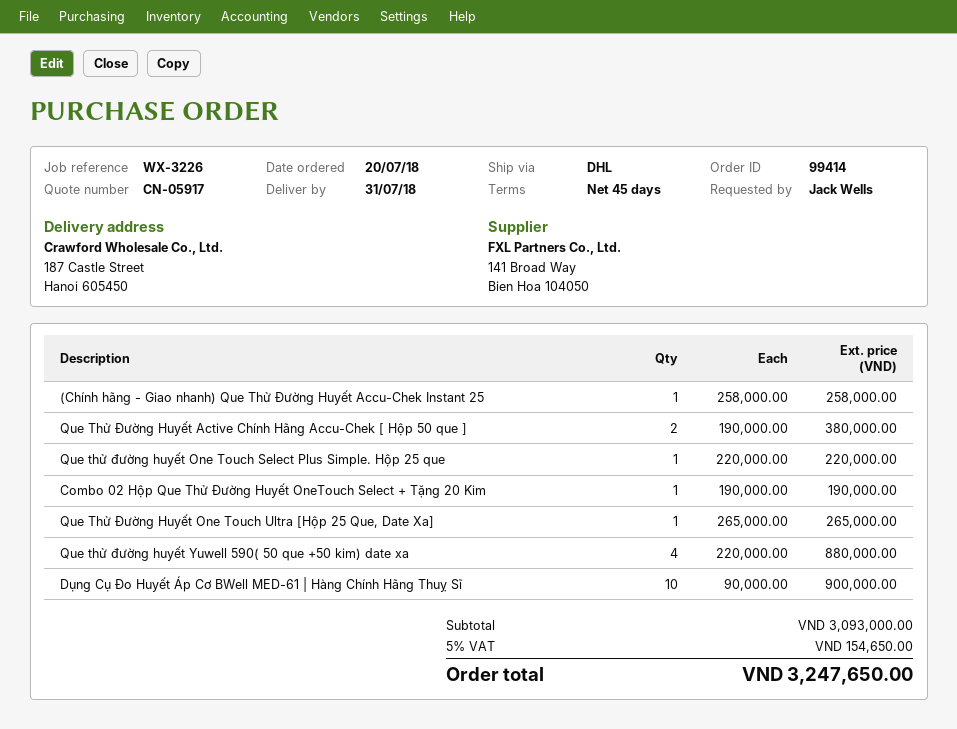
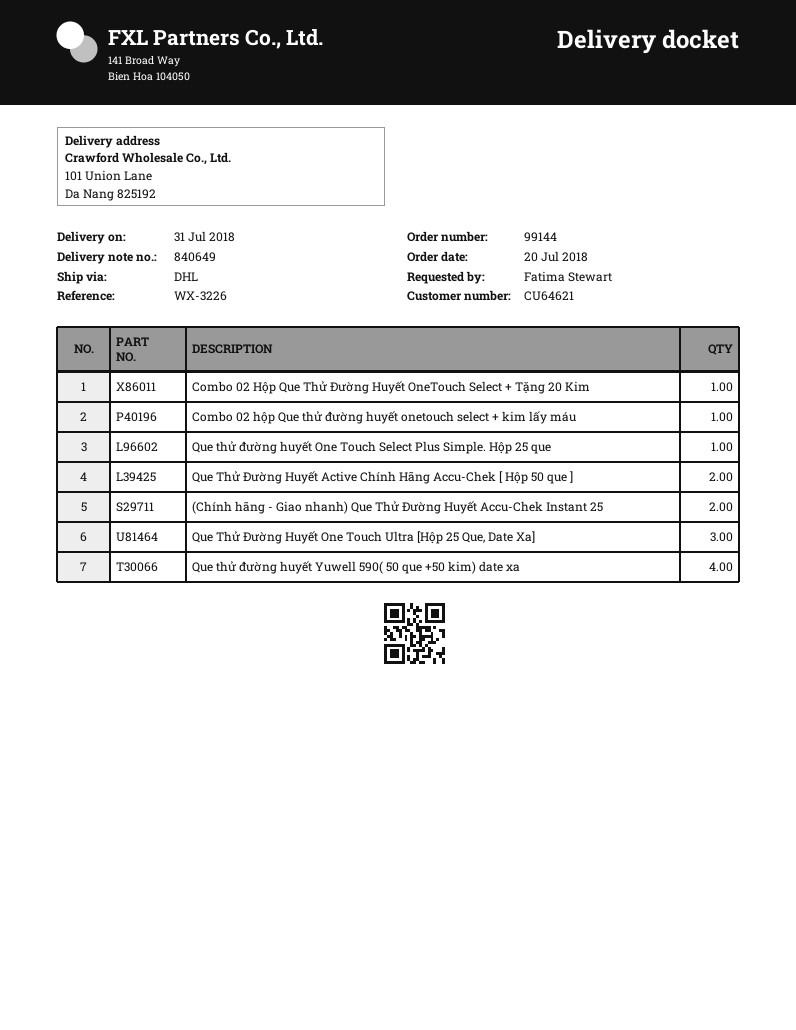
order number: 99414 -> 99144
ordered by: Jack Wells -> Fatima Stewart
ship to: 187 Castle Street, Hanoi 605450 -> 101 Union Lane, Da Nang 825192
(Chính hãng - Giao nhanh) Que Thử Đường Huyết Accu-Chek Instant 25: 1 -> 2
Que Thử Đường Huyết One Touch Ultra [Hộp 25 Que, Date Xa]: 1 -> 3
Dụng Cụ Đo Huyết Áp Cơ BWell MED-61 | Hàng Chính Hãng Thuỵ Sĩ: 10 -> none
Combo 02 hộp Que thử đường huyết onetouch select + kim lấy máu: none -> 1

